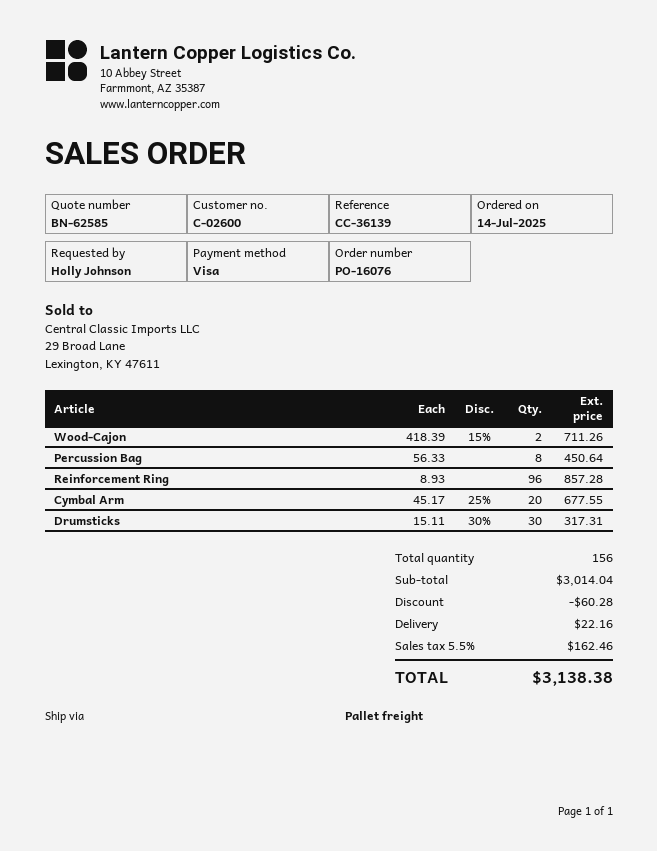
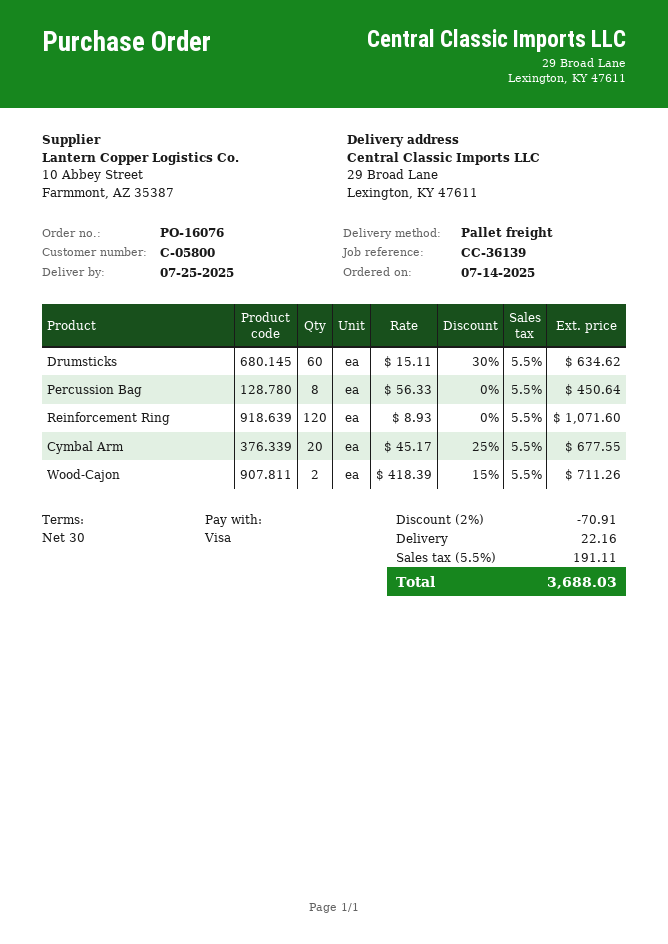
customer number: C-02600 -> C-05800
Reinforcement Ring: 96 x 8.93 = 857.28 -> 120 x 8.93 = 1071.60
Drumsticks: 30 x 15.11 - 30% = 317.31 -> 60 x 15.11 - 30% = 634.62
discount: 60.28 -> 70.91
tax: 5.5% = 162.46 -> 5.5% = 191.11
total: 3138.38 -> 3688.03

